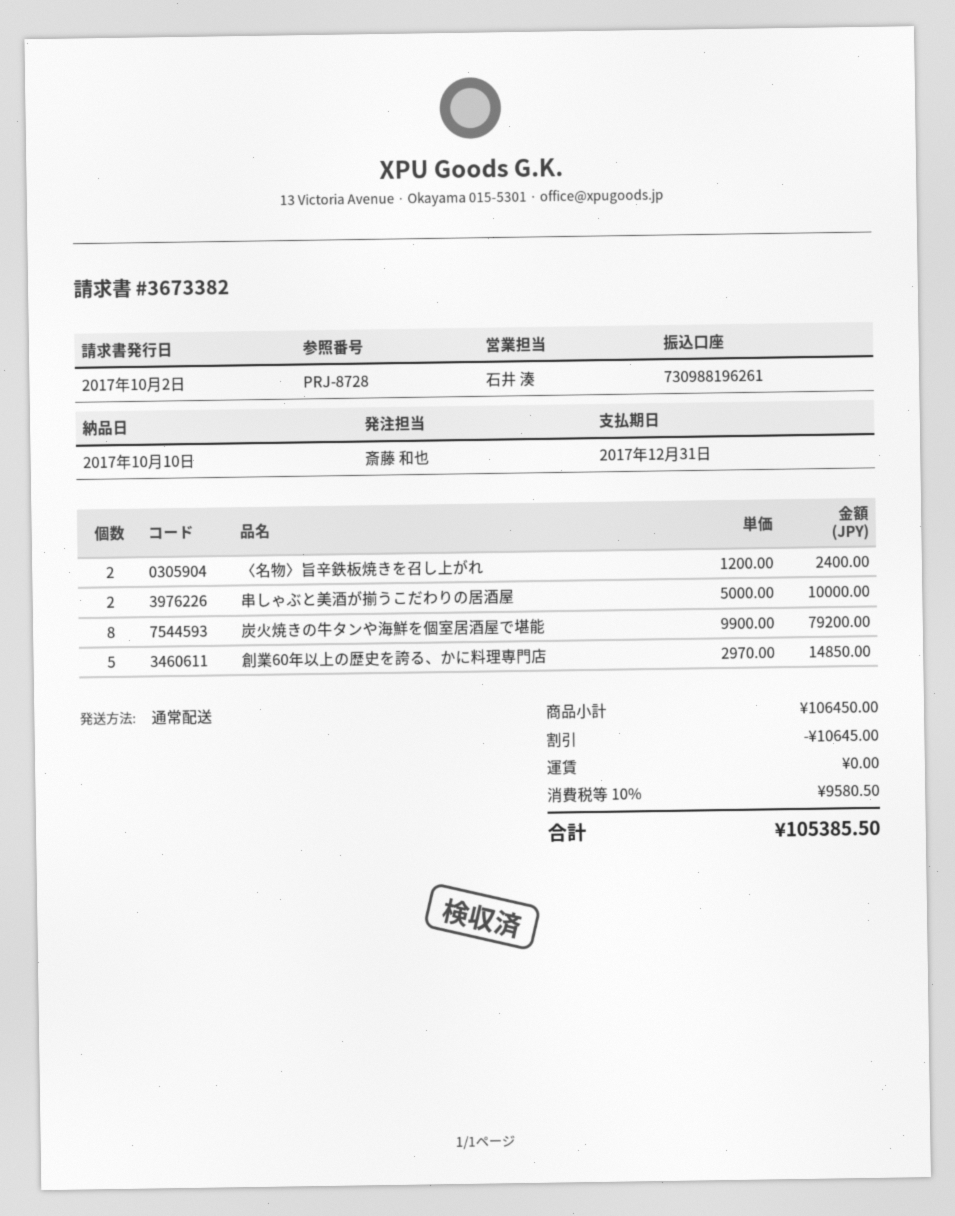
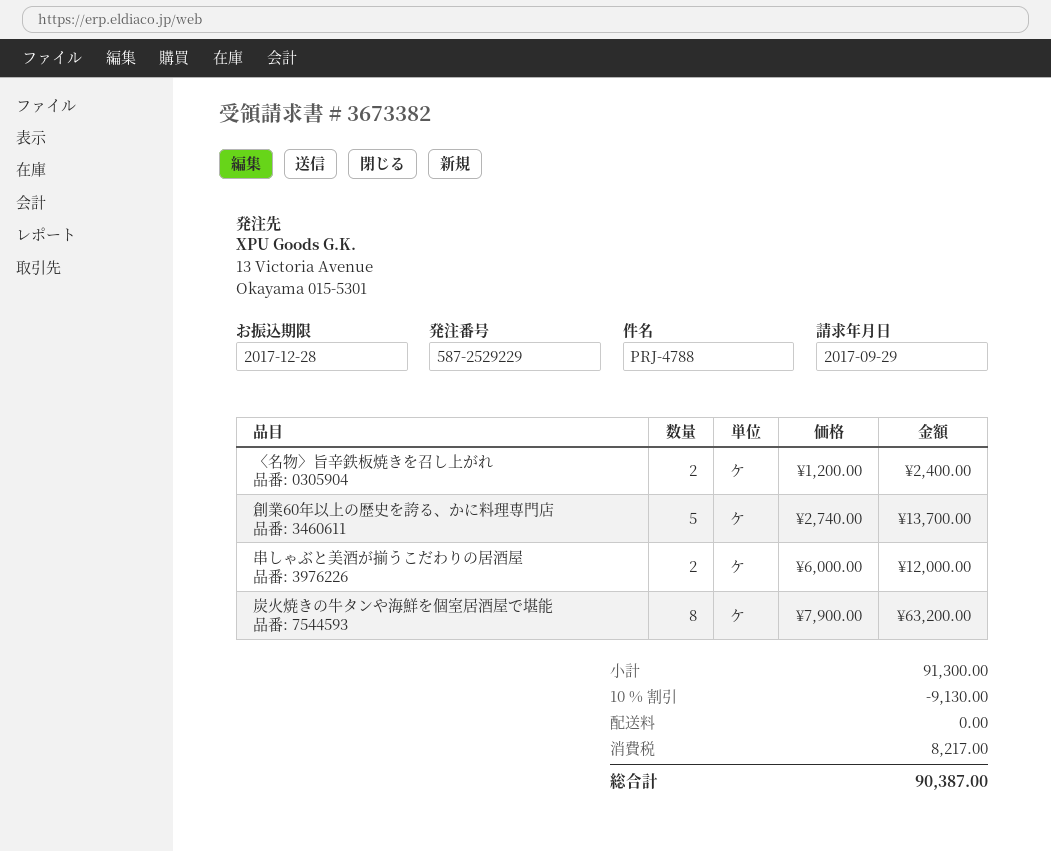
invoice date: 2017-10-02 -> 2017-09-29
due date: 2017-12-31 -> 2017-12-28
reference: PRJ-8728 -> PRJ-4788
串しゃぶと美酒が揃うこだわりの居酒屋: 2 x 5000.00 = 10000.00 -> 2 x 6000.00 = 12000.00
炭火焼きの牛タンや海鮮を個室居酒屋で堪能: 8 x 9900.00 = 79200.00 -> 8 x 7900.00 = 63200.00
創業60年以上の歴史を誇る、かに料理専門店: 5 x 2970.00 = 14850.00 -> 5 x 2740.00 = 13700.00
subtotal: 106450.00 -> 91300.00
discount: 10645.00 -> 9130.00
tax: 9580.50 -> 8217.00
total: 105385.50 -> 90387.00

